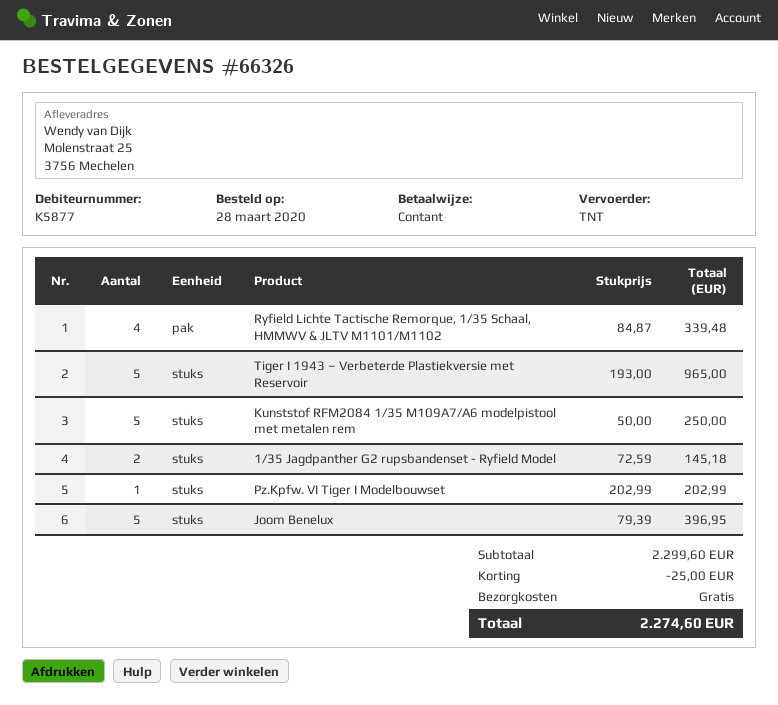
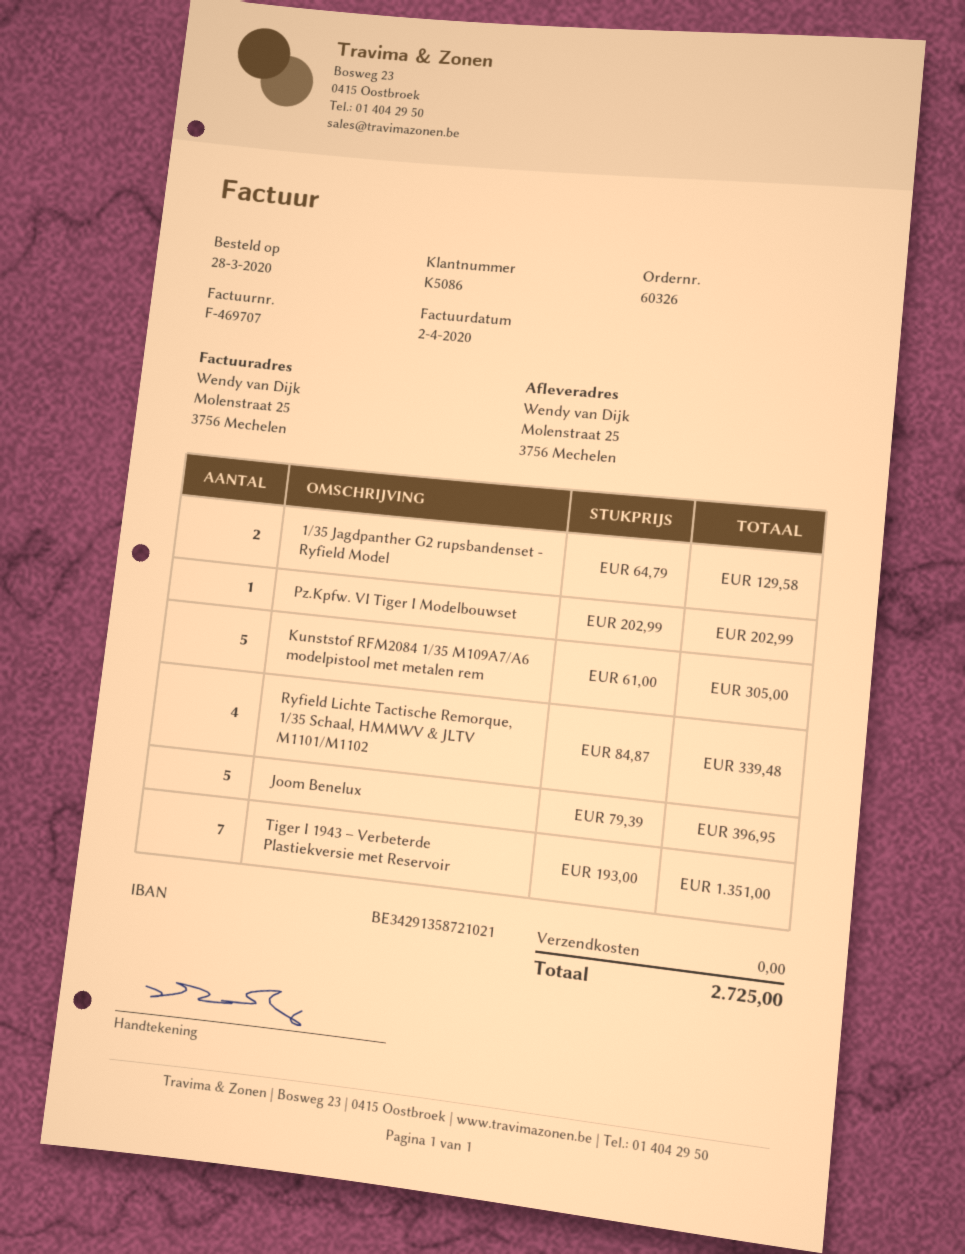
order number: 66326 -> 60326
customer number: K5877 -> K5086
Tiger I 1943 – Verbeterde Plastiekversie met Reservoir: 5 x 193.00 = 965.00 -> 7 x 193.00 = 1351.00
Kunststof RFM2084 1/35 M109A7/A6 modelpistool met metalen rem: 5 x 50.00 = 250.00 -> 5 x 61.00 = 305.00
1/35 Jagdpanther G2 rupsbandenset - Ryfield Model: 2 x 72.59 = 145.18 -> 2 x 64.79 = 129.58
discount: 25.00 -> none
total: 2274.60 -> 2725.00

